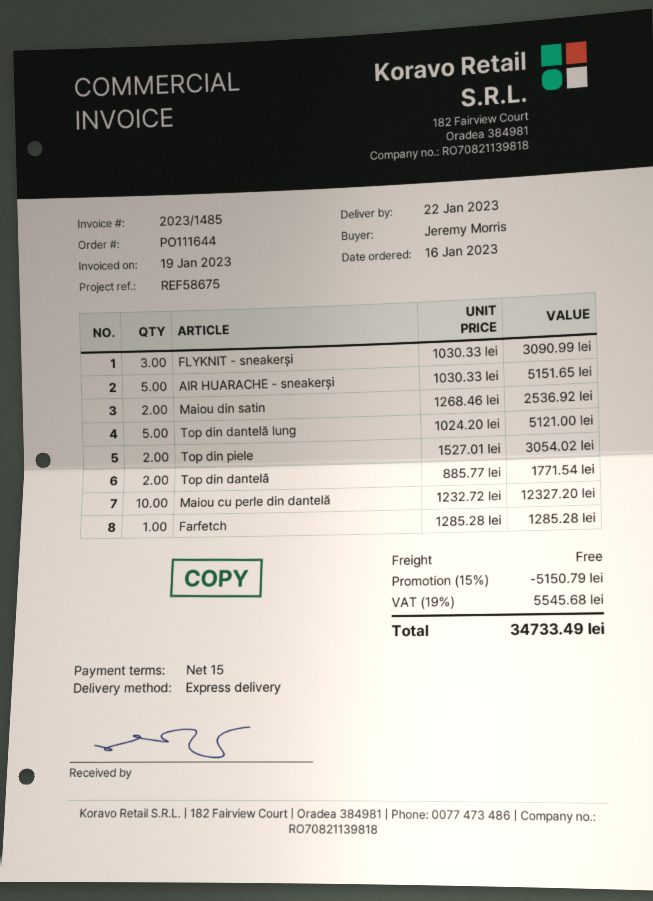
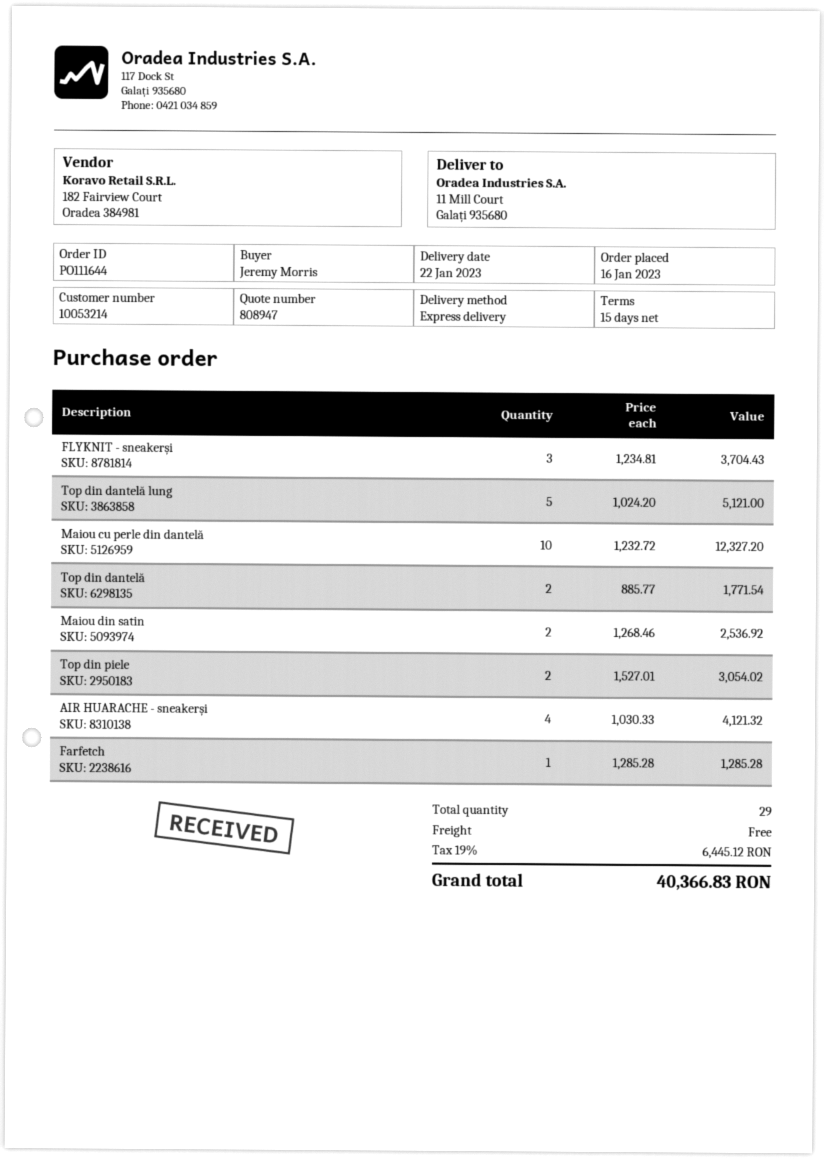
FLYKNIT - sneakerși: 3 x 1030.33 = 3090.99 -> 3 x 1234.81 = 3704.43
AIR HUARACHE - sneakerși: 5 x 1030.33 = 5151.65 -> 4 x 1030.33 = 4121.32
discount: 15% = 5150.79 -> none
tax: 19% = 5545.68 -> 19% = 6445.12
total: 34733.49 -> 40366.83

